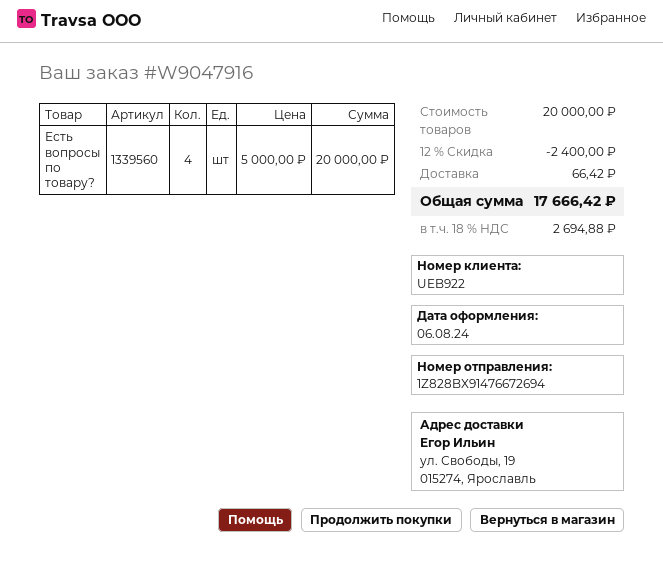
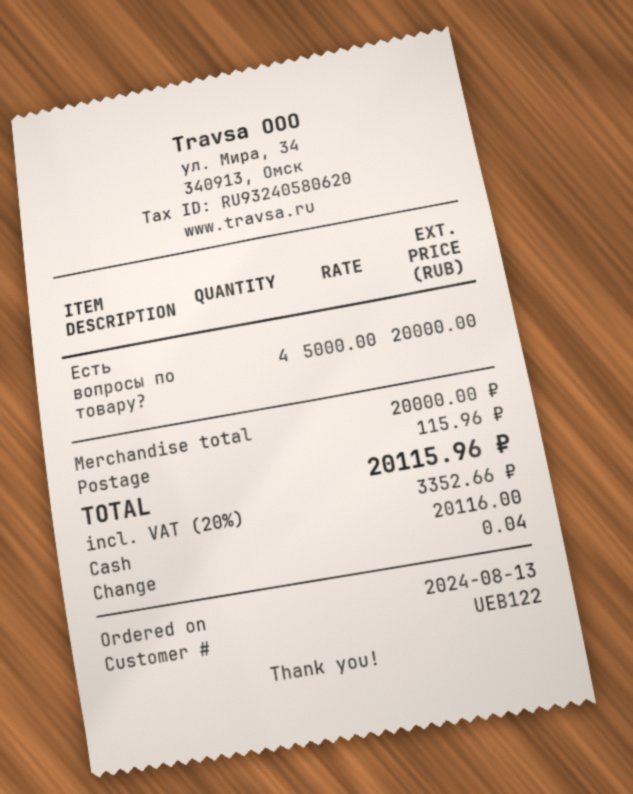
order date: 2024-08-06 -> 2024-08-13
customer number: UEB922 -> UEB122
discount: 12% = 2400.00 -> none
shipping: 66.42 -> 115.96
tax: 18% = 2694.88 -> 20% = 3352.66
total: 17666.42 -> 20115.96

